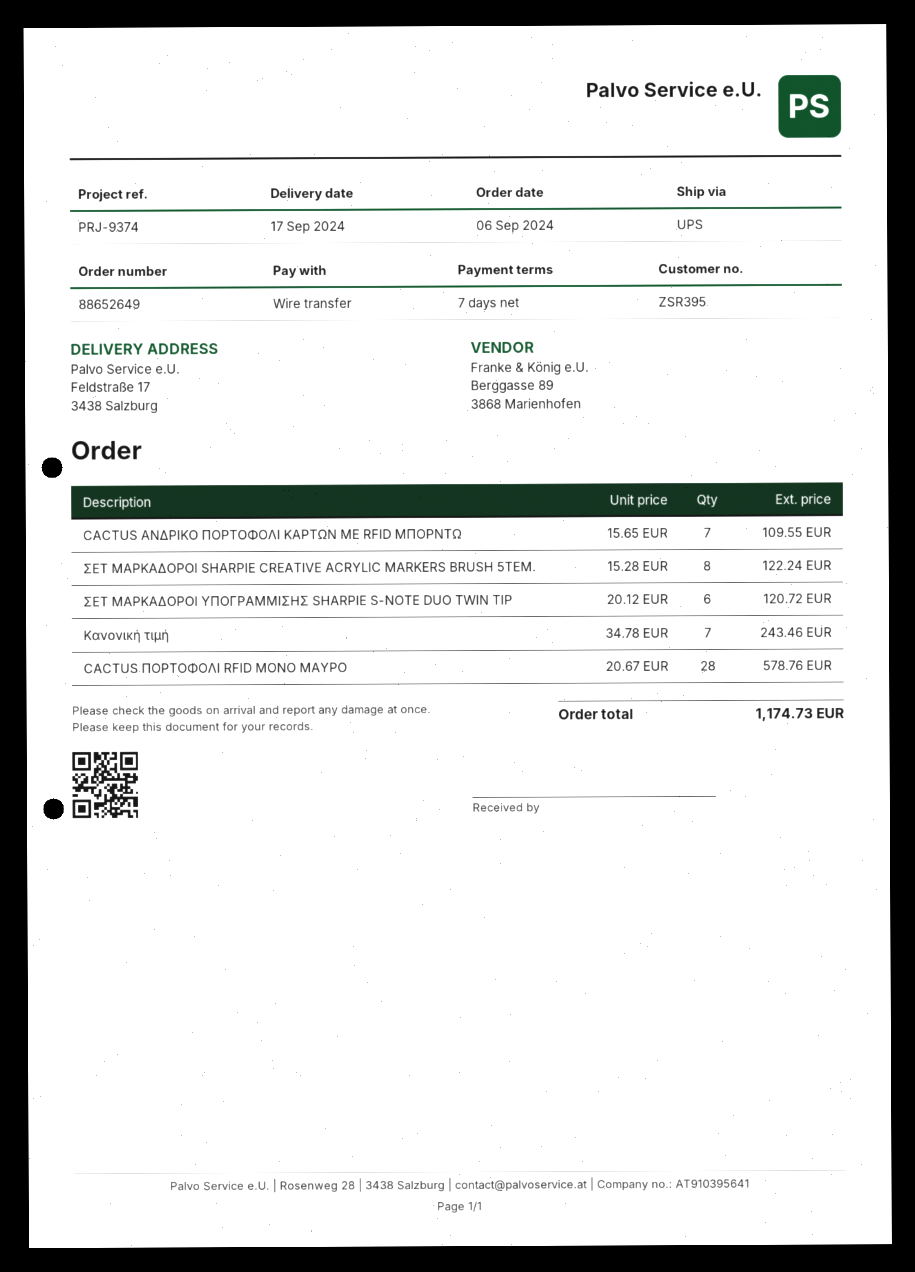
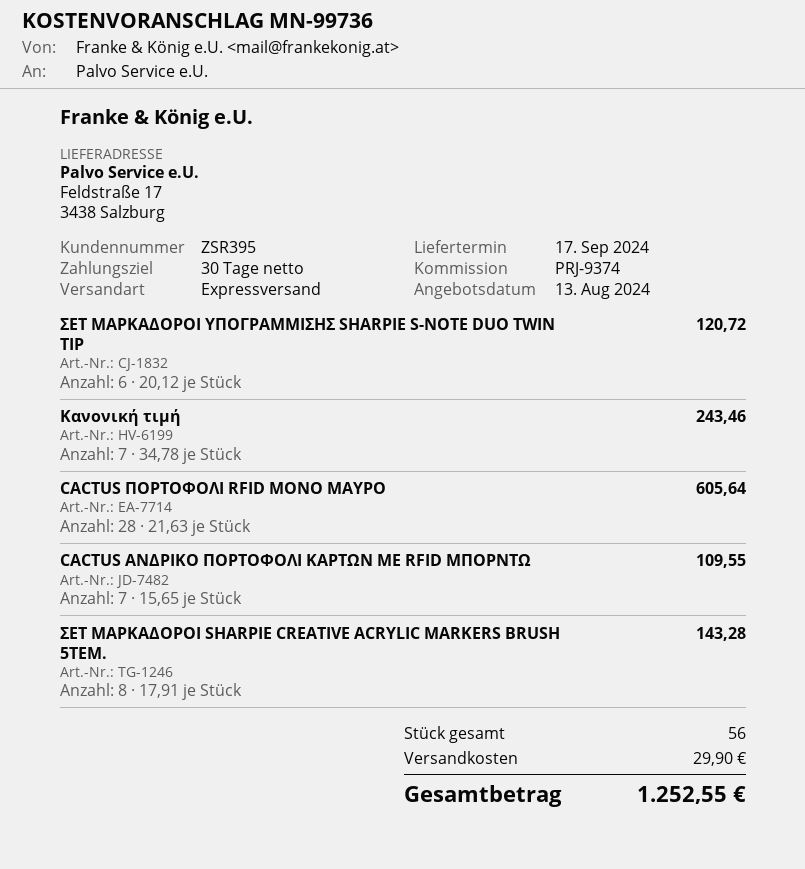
payment terms: 7 days -> 30 days
shipping method: UPS -> express
ΣΕΤ ΜΑΡΚΑΔΟΡΟΙ SHARPIE CREATIVE ACRYLIC MARKERS BRUSH 5TEM.: 8 x 15.28 = 122.24 -> 8 x 17.91 = 143.28
CACTUS ΠΟΡΤΟΦΟΛΙ RFID ΜΟΝΟ ΜΑΥΡΟ: 28 x 20.67 = 578.76 -> 28 x 21.63 = 605.64
shipping: none -> 29.90
total: 1174.73 -> 1252.55

